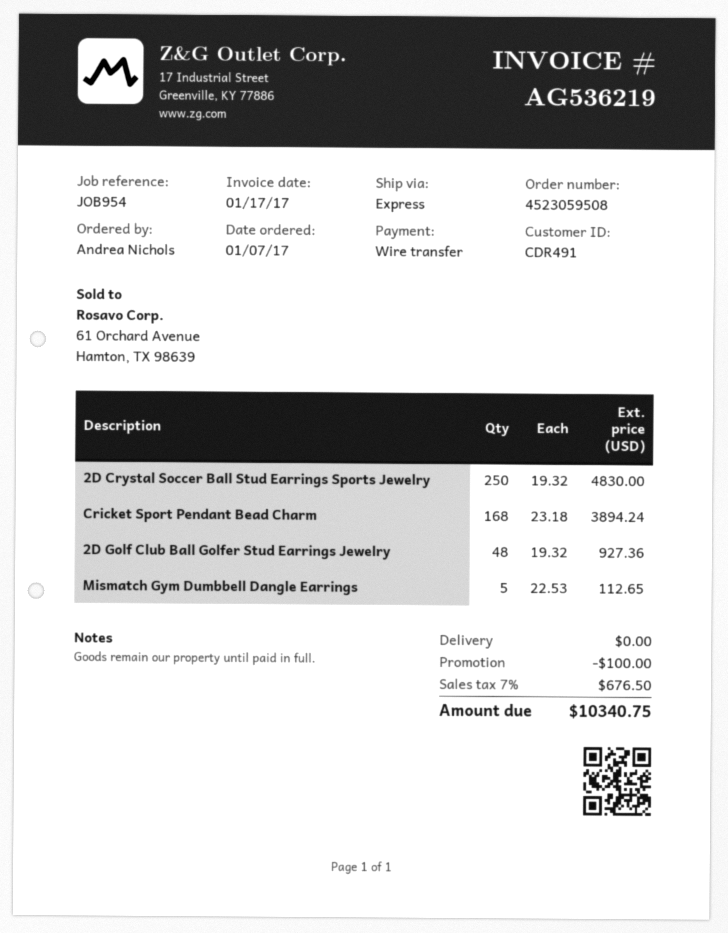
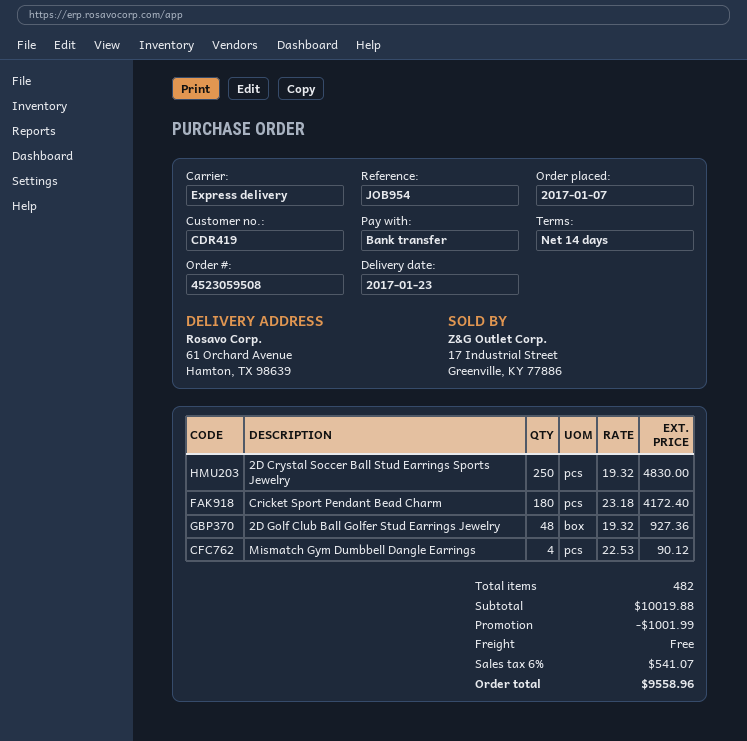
customer number: CDR491 -> CDR419
Cricket Sport Pendant Bead Charm: 168 x 23.18 = 3894.24 -> 180 x 23.18 = 4172.40
Mismatch Gym Dumbbell Dangle Earrings: 5 x 22.53 = 112.65 -> 4 x 22.53 = 90.12
discount: 100.00 -> 1001.99
tax: 7% = 676.50 -> 6% = 541.07
total: 10340.75 -> 9558.96

